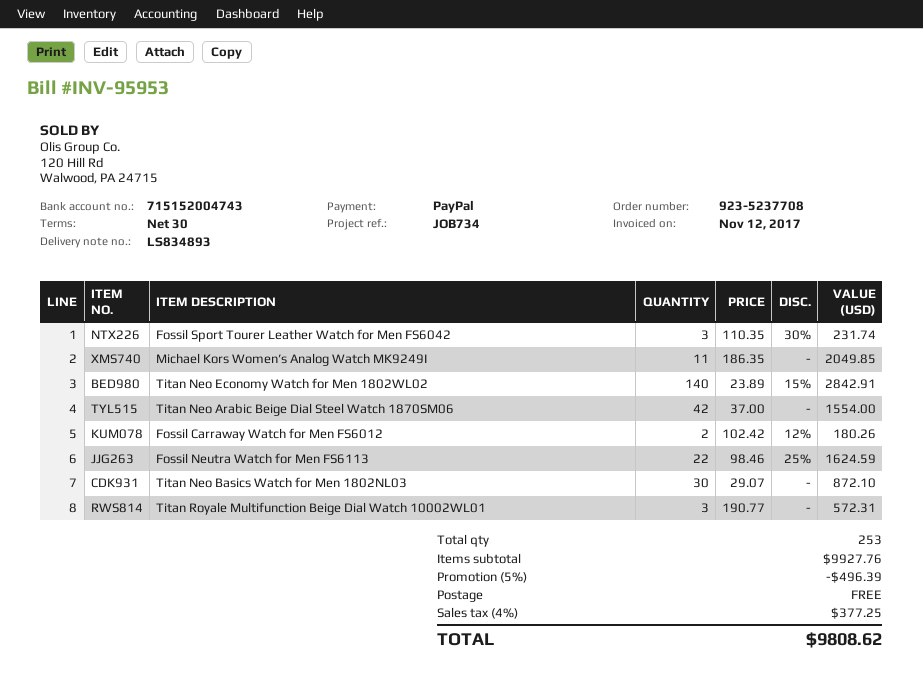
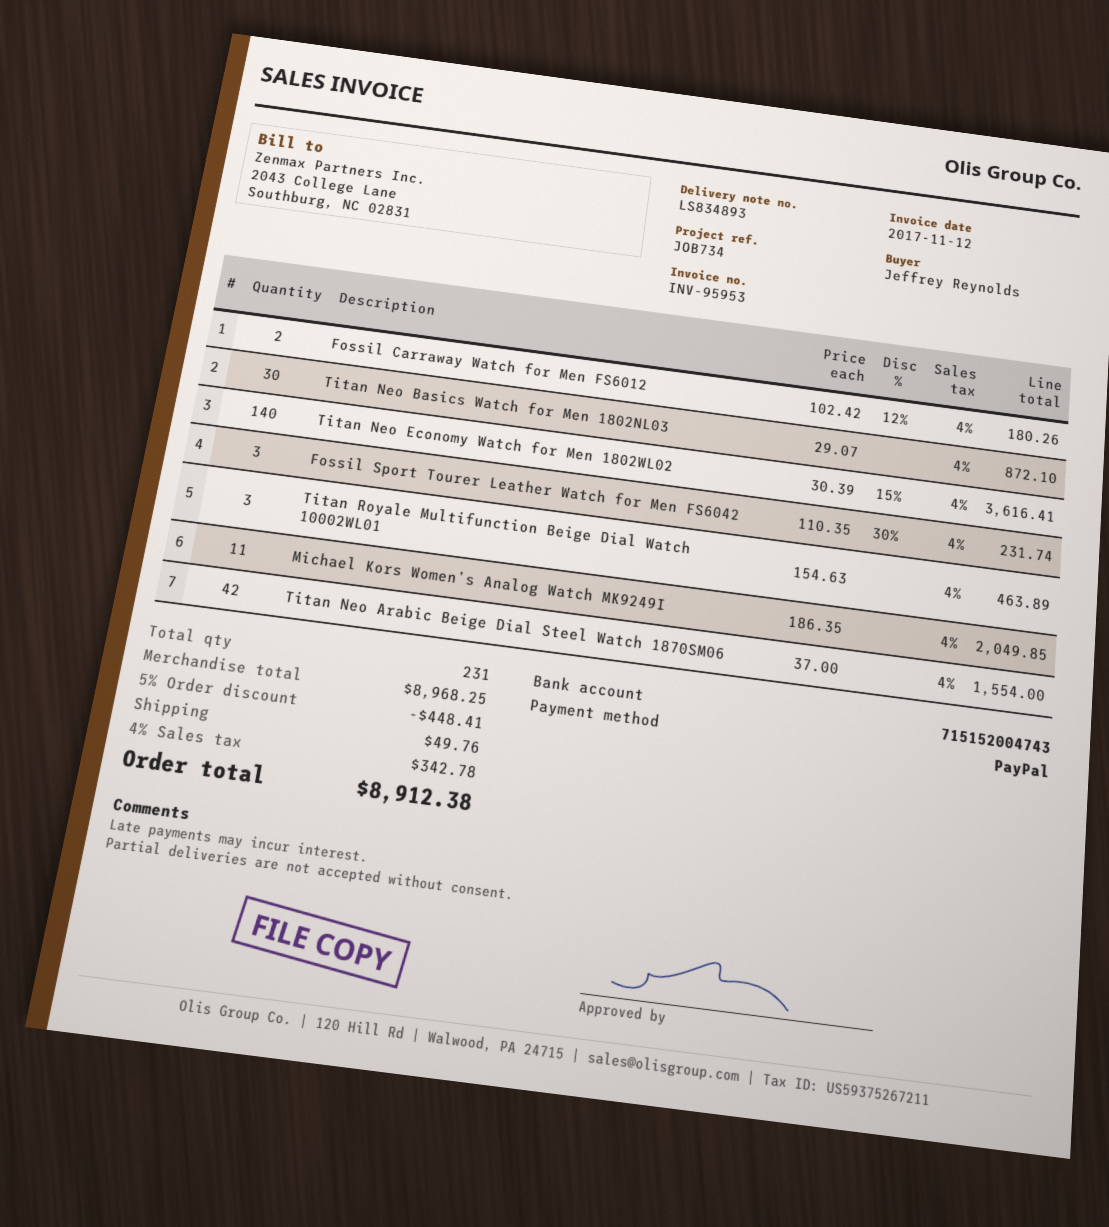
Titan Neo Economy Watch for Men 1802WL02: 140 x 23.89 - 15% = 2842.91 -> 140 x 30.39 - 15% = 3616.41
Fossil Neutra Watch for Men FS6113: 22 x 98.46 - 25% = 1624.59 -> none
Titan Royale Multifunction Beige Dial Watch 10002WL01: 3 x 190.77 = 572.31 -> 3 x 154.63 = 463.89
total quantity: 253 -> 231
subtotal: 9927.76 -> 8968.25
discount: 5% = 496.39 -> 5% = 448.41
shipping: 0.00 -> 49.76
tax: 4% = 377.25 -> 4% = 342.78
total: 9808.62 -> 8912.38

